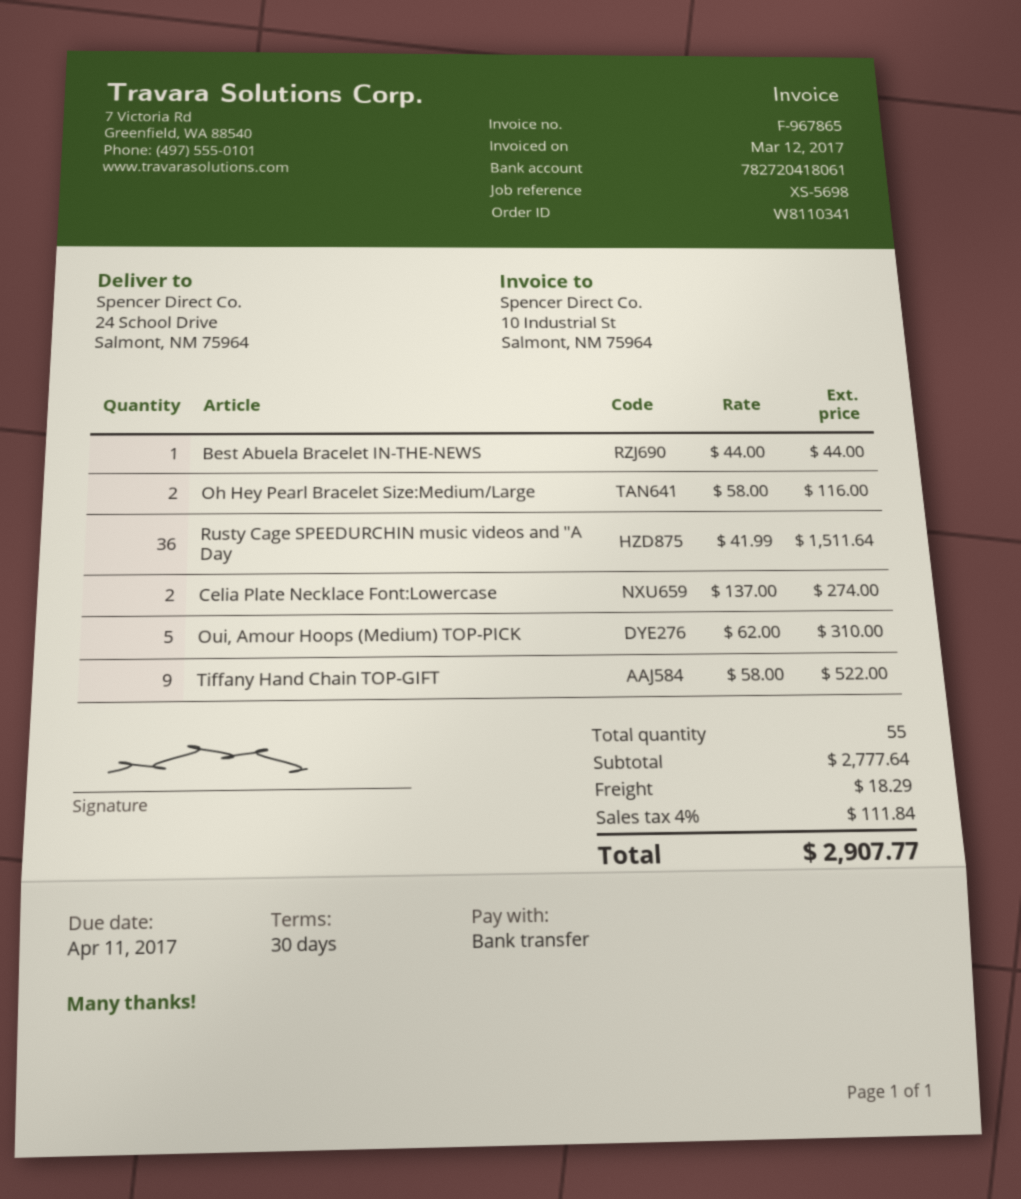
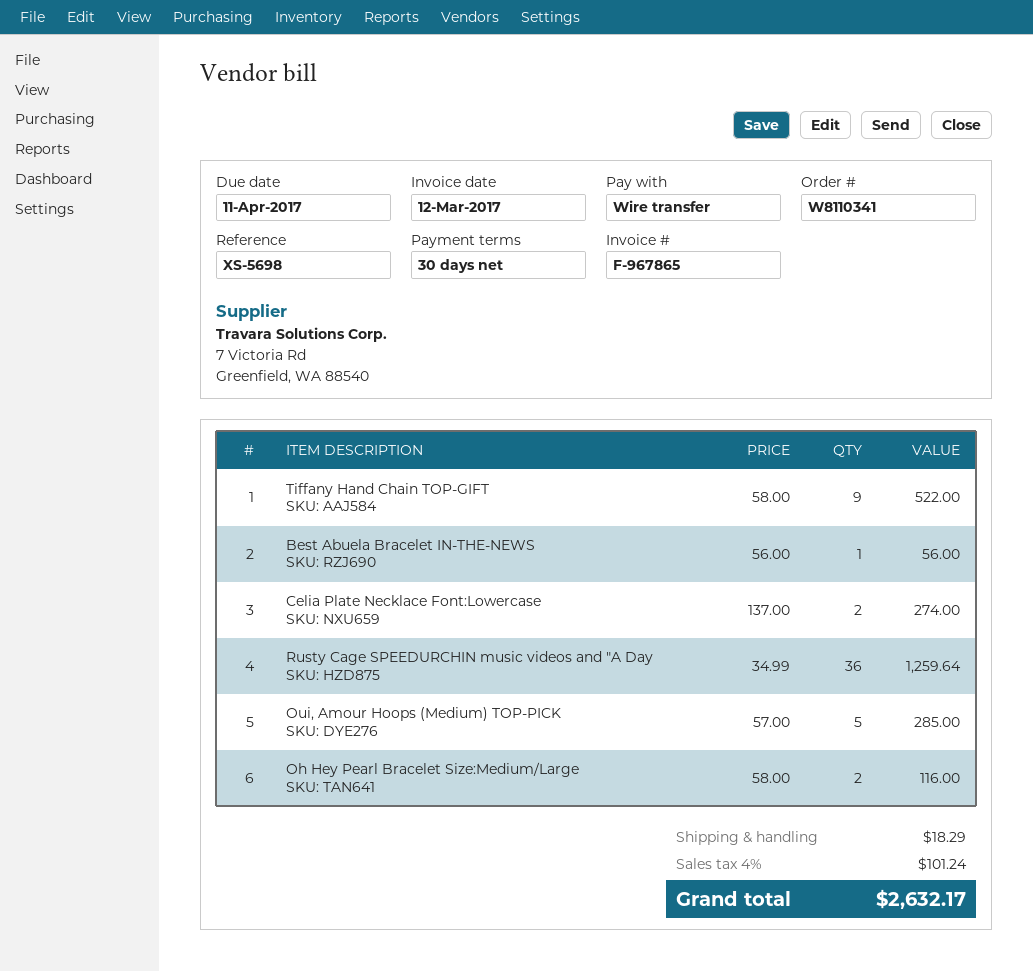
Best Abuela Bracelet IN-THE-NEWS: 1 x 44.00 = 44.00 -> 1 x 56.00 = 56.00
Rusty Cage SPEEDURCHIN music videos and "A Day: 36 x 41.99 = 1511.64 -> 36 x 34.99 = 1259.64
Oui, Amour Hoops (Medium) TOP-PICK: 5 x 62.00 = 310.00 -> 5 x 57.00 = 285.00
tax: 4% = 111.84 -> 4% = 101.24
total: 2907.77 -> 2632.17

